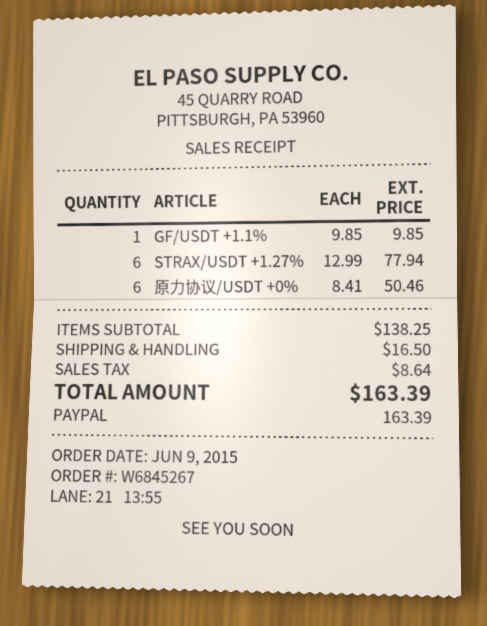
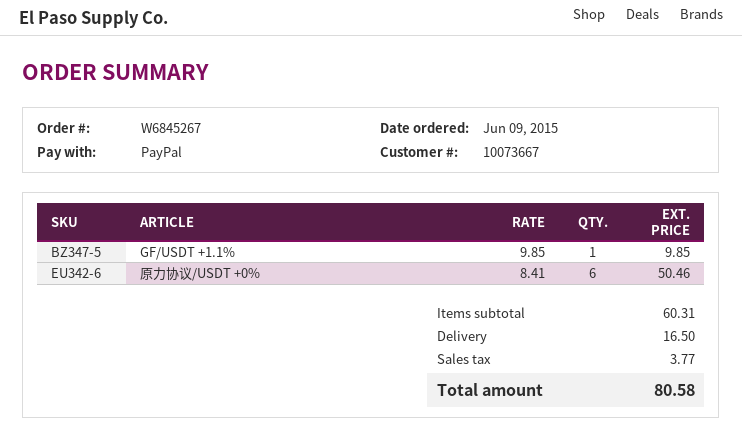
STRAX/USDT +1.27%: 6 x 12.99 = 77.94 -> none
subtotal: 138.25 -> 60.31
tax: 8.64 -> 3.77
total: 163.39 -> 80.58

